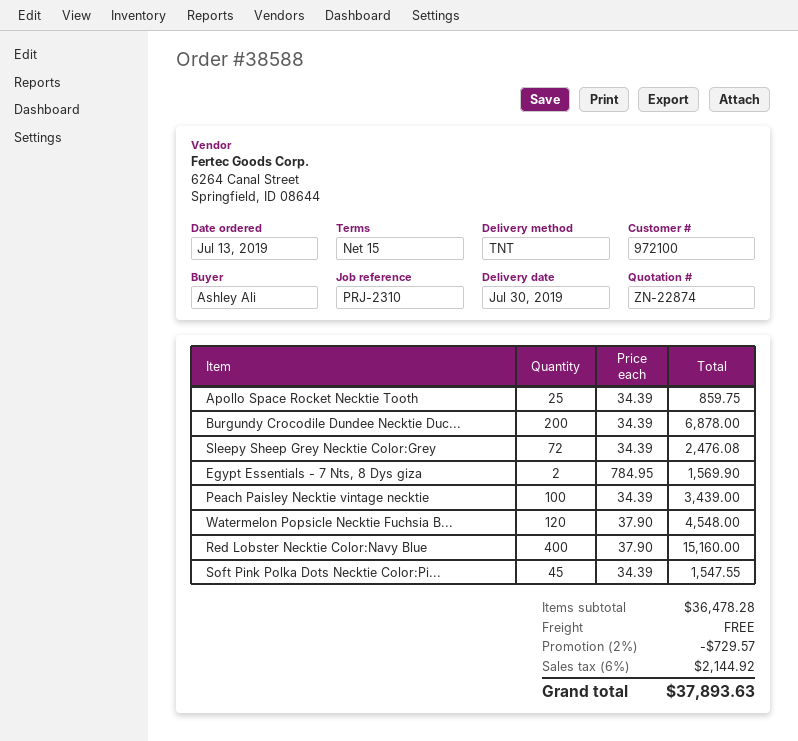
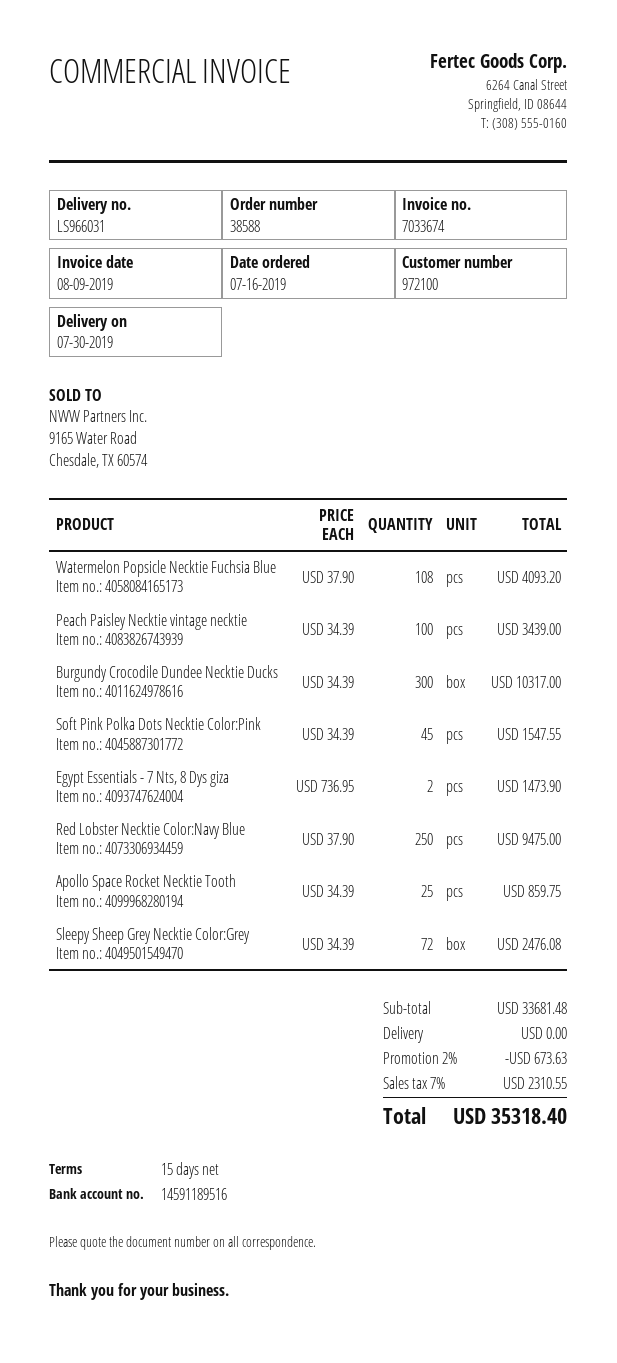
order date: 2019-07-13 -> 2019-07-16
Burgundy Crocodile Dundee Necktie Duc...: 200 x 34.39 = 6878.00 -> 300 x 34.39 = 10317.00
Egypt Essentials - 7 Nts, 8 Dys giza: 2 x 784.95 = 1569.90 -> 2 x 736.95 = 1473.90
Watermelon Popsicle Necktie Fuchsia B...: 120 x 37.90 = 4548.00 -> 108 x 37.90 = 4093.20
Red Lobster Necktie Color:Navy Blue: 400 x 37.90 = 15160.00 -> 250 x 37.90 = 9475.00
subtotal: 36478.28 -> 33681.48
discount: 2% = 729.57 -> 2% = 673.63
tax: 6% = 2144.92 -> 7% = 2310.55
total: 37893.63 -> 35318.40

